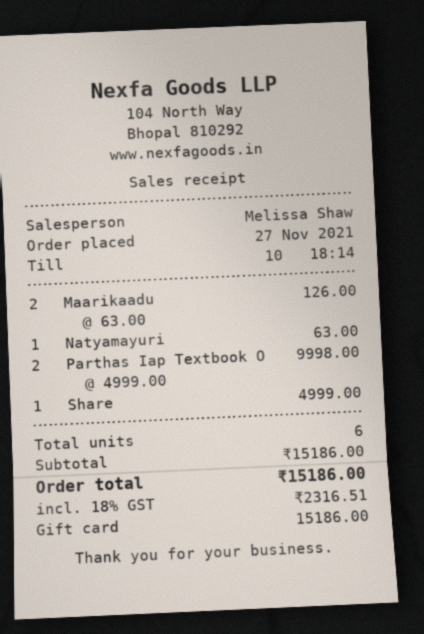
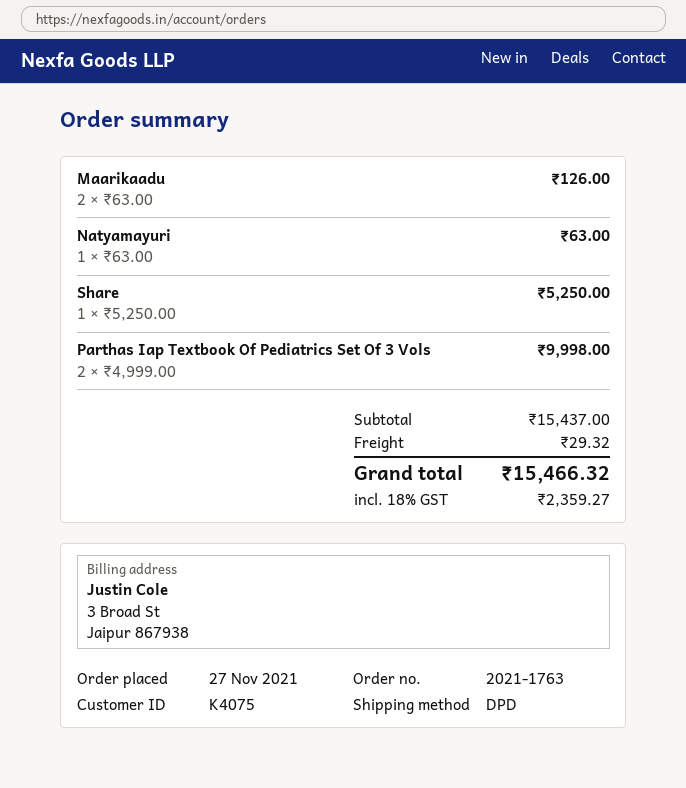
Share: 1 x 4999.00 = 4999.00 -> 1 x 5250.00 = 5250.00
subtotal: 15186.00 -> 15437.00
shipping: none -> 29.32
tax: 18% = 2316.51 -> 18% = 2359.27
total: 15186.00 -> 15466.32

